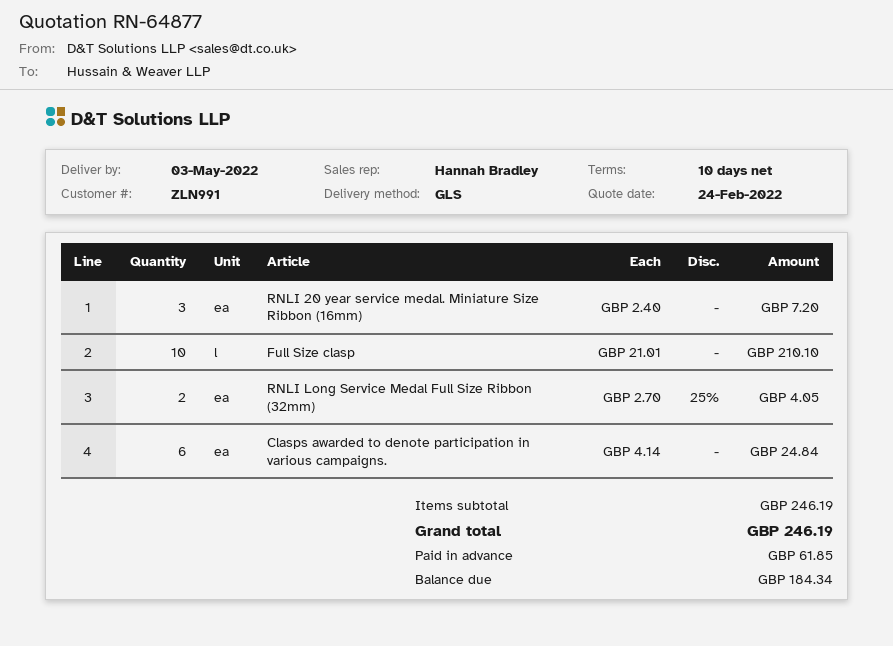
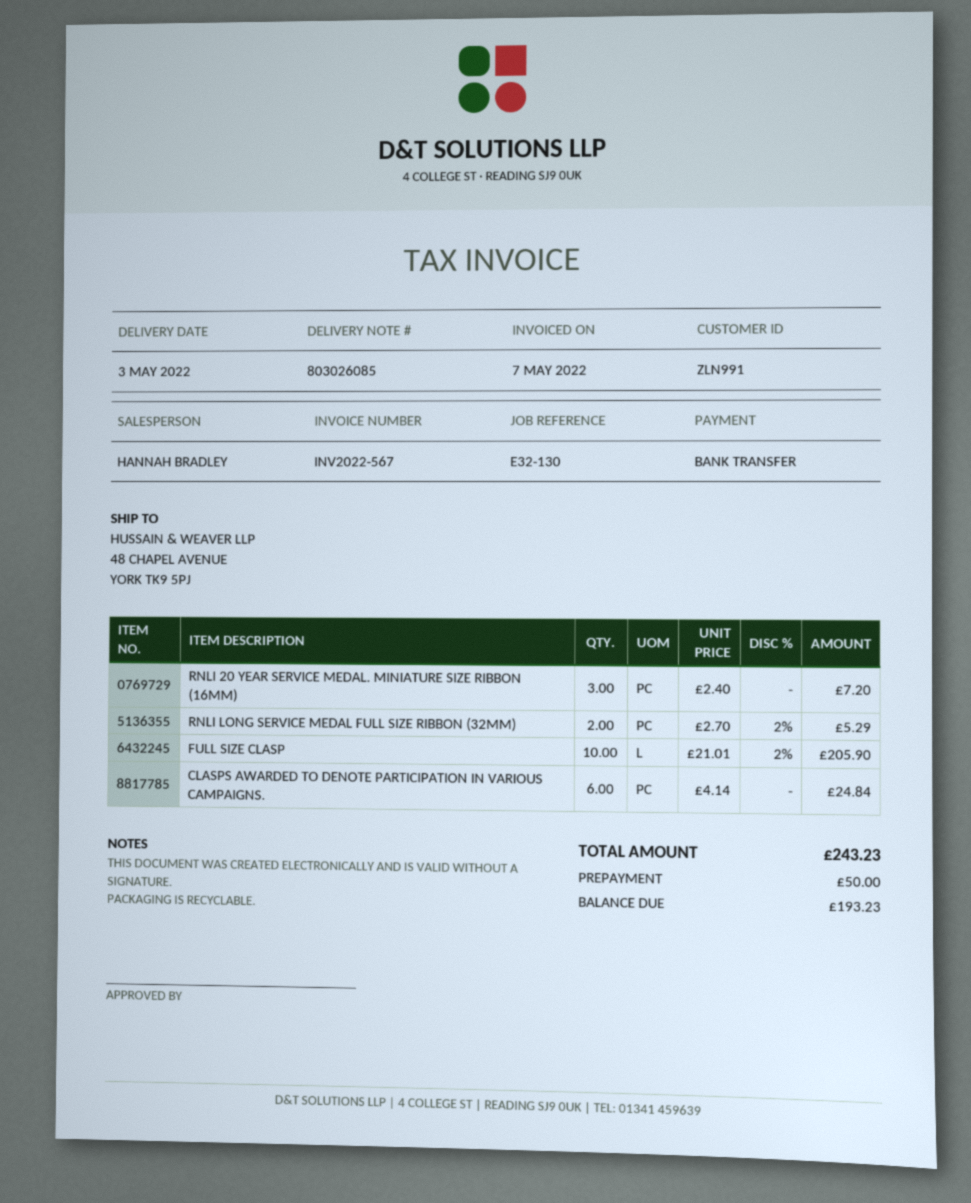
Full Size clasp: 10 x 21.01 = 210.10 -> 10 x 21.01 - 2% = 205.90
RNLI Long Service Medal Full Size Ribbon (32mm): 2 x 2.70 - 25% = 4.05 -> 2 x 2.70 - 2% = 5.29
total: 246.19 -> 243.23
deposit: 61.85 -> 50.00
balance: 184.34 -> 193.23

